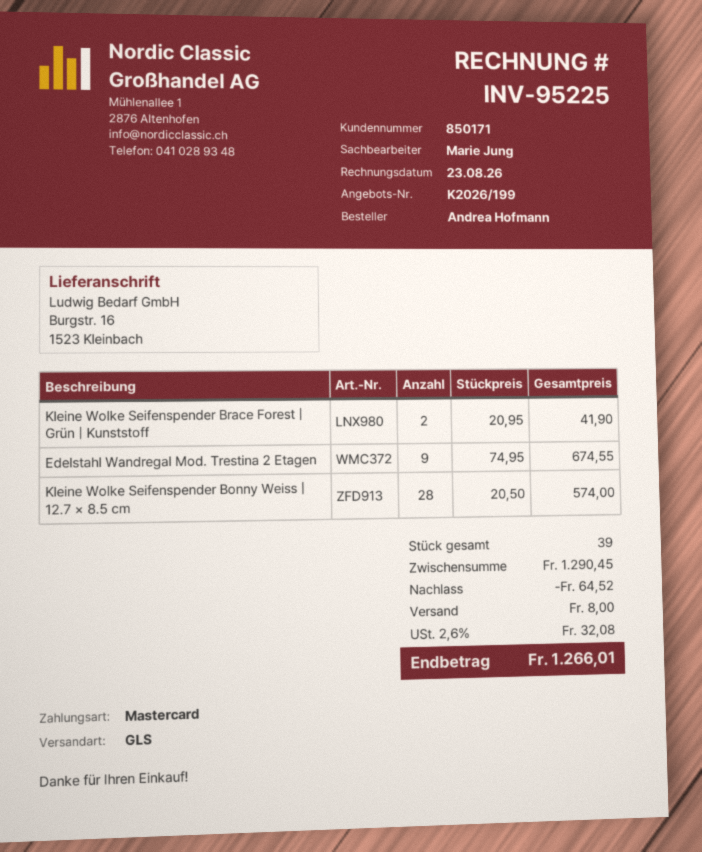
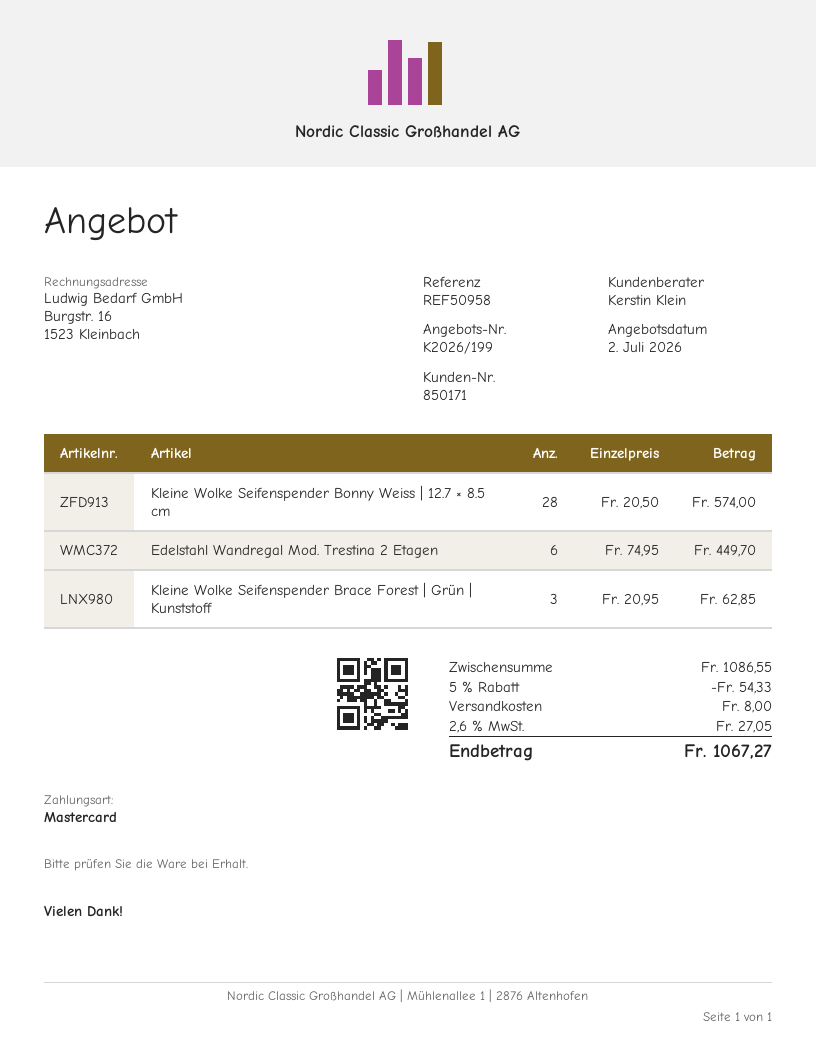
sales rep: Marie Jung -> Kerstin Klein
Kleine Wolke Seifenspender Brace Forest | Grün | Kunststoff: 2 x 20.95 = 41.90 -> 3 x 20.95 = 62.85
Edelstahl Wandregal Mod. Trestina 2 Etagen: 9 x 74.95 = 674.55 -> 6 x 74.95 = 449.70
subtotal: 1290.45 -> 1086.55
discount: 64.52 -> 54.33
tax: 2.6% = 32.08 -> 2.6% = 27.05
total: 1266.01 -> 1067.27

